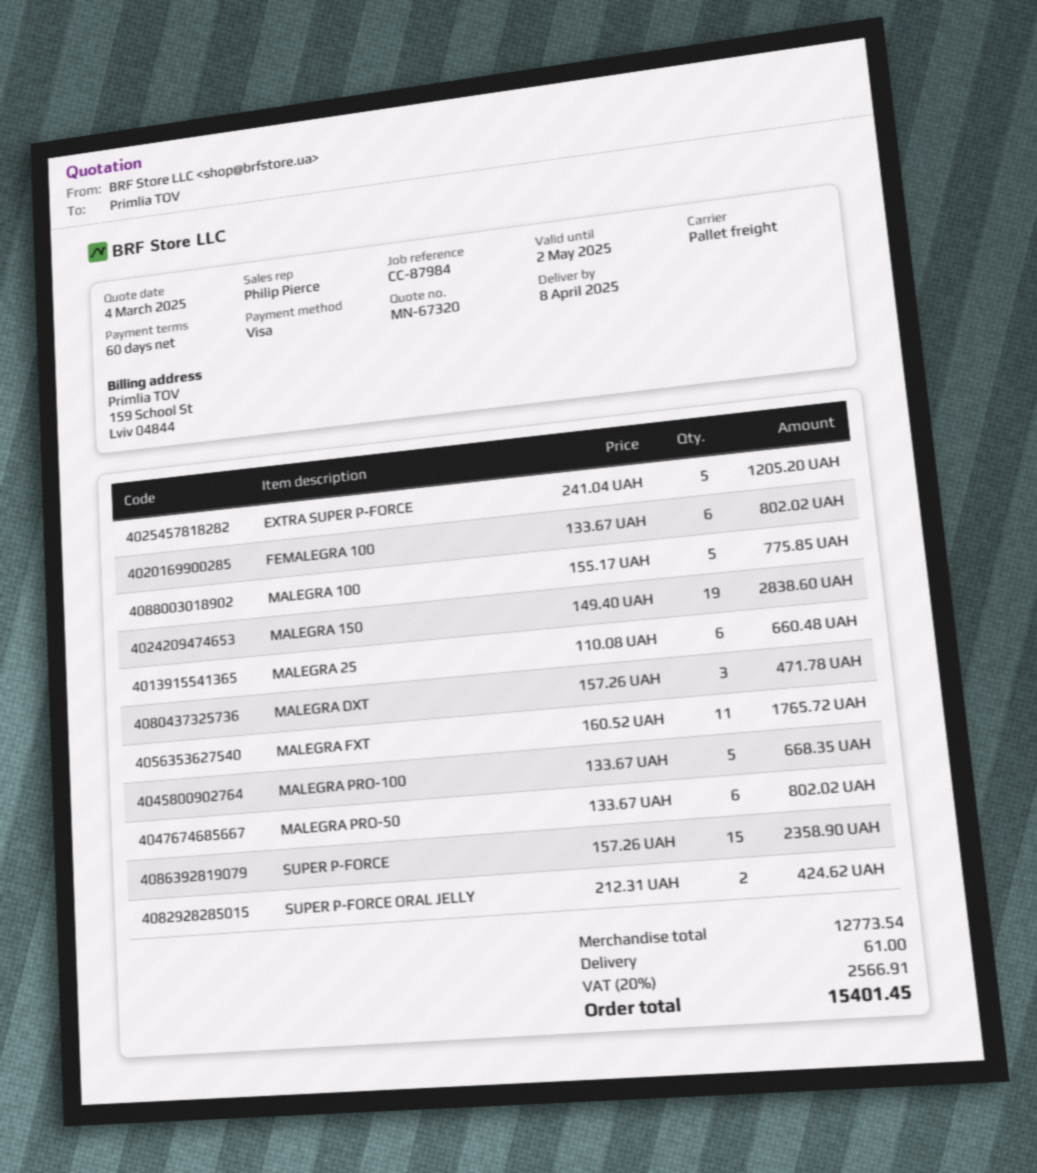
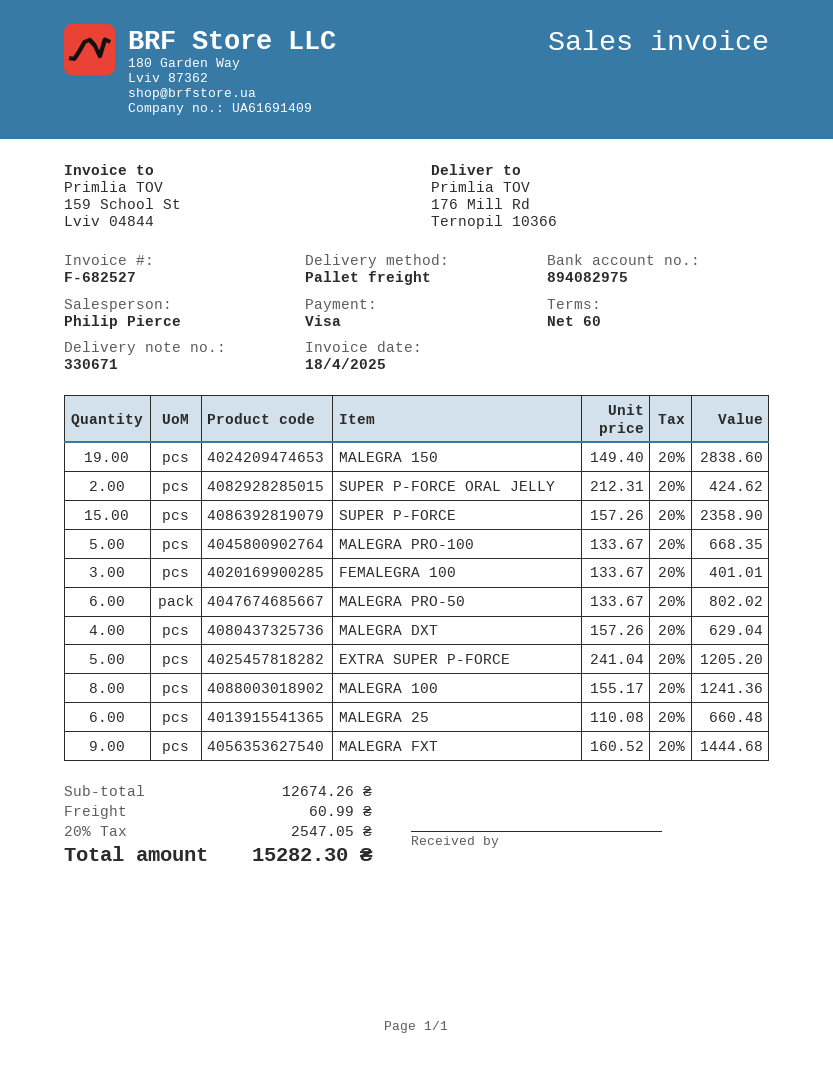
FEMALEGRA 100: 6 x 133.67 = 802.02 -> 3 x 133.67 = 401.01
MALEGRA 100: 5 x 155.17 = 775.85 -> 8 x 155.17 = 1241.36
MALEGRA DXT: 3 x 157.26 = 471.78 -> 4 x 157.26 = 629.04
MALEGRA FXT: 11 x 160.52 = 1765.72 -> 9 x 160.52 = 1444.68
subtotal: 12773.54 -> 12674.26
shipping: 61.00 -> 60.99
tax: 20% = 2566.91 -> 20% = 2547.05
total: 15401.45 -> 15282.30

